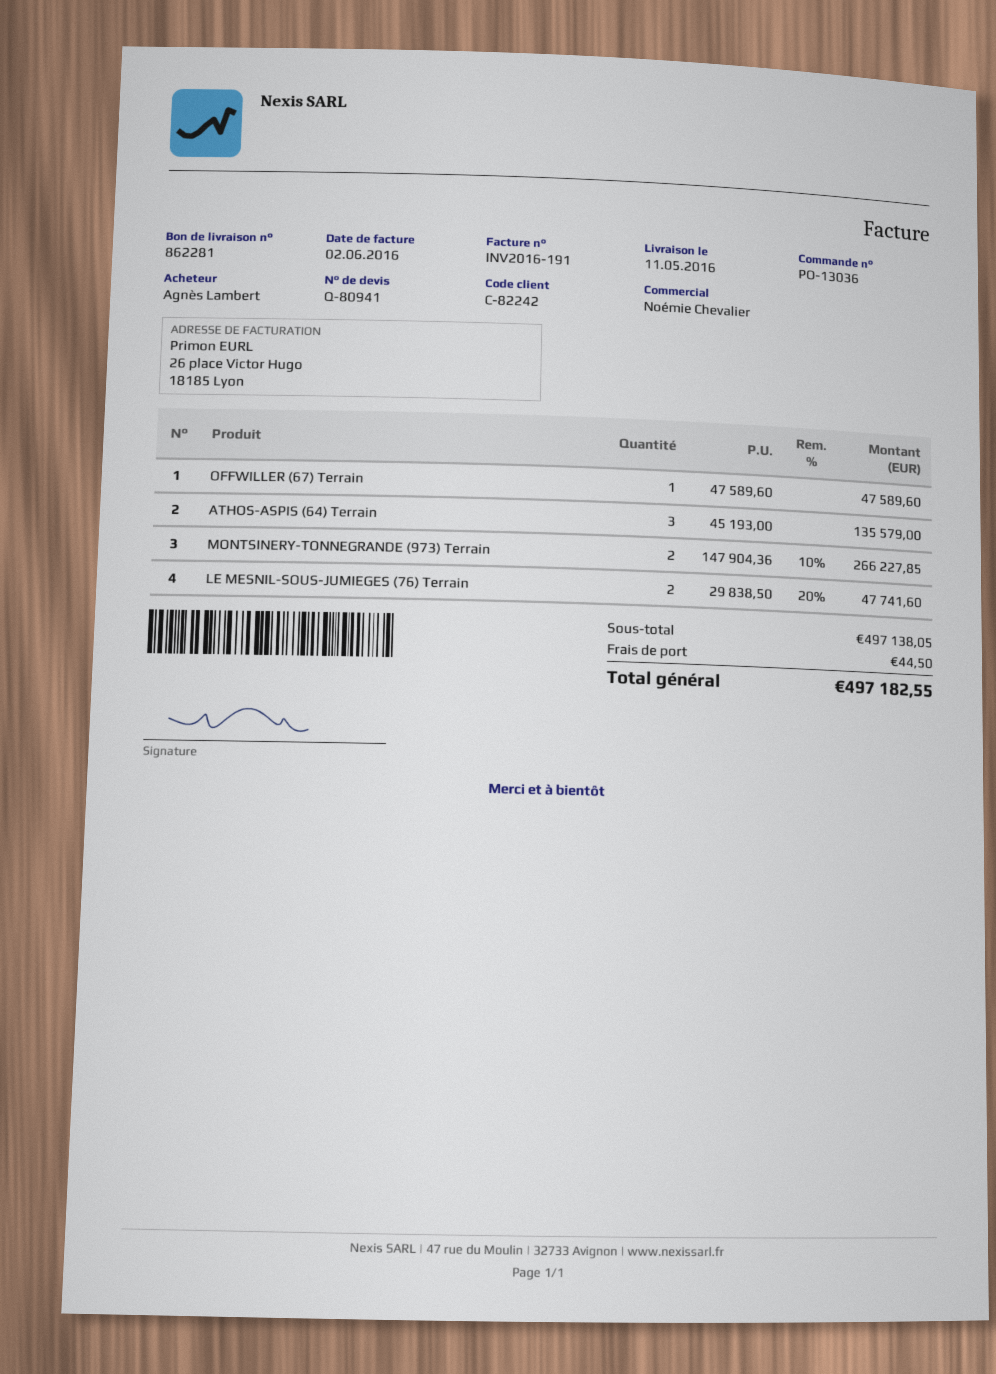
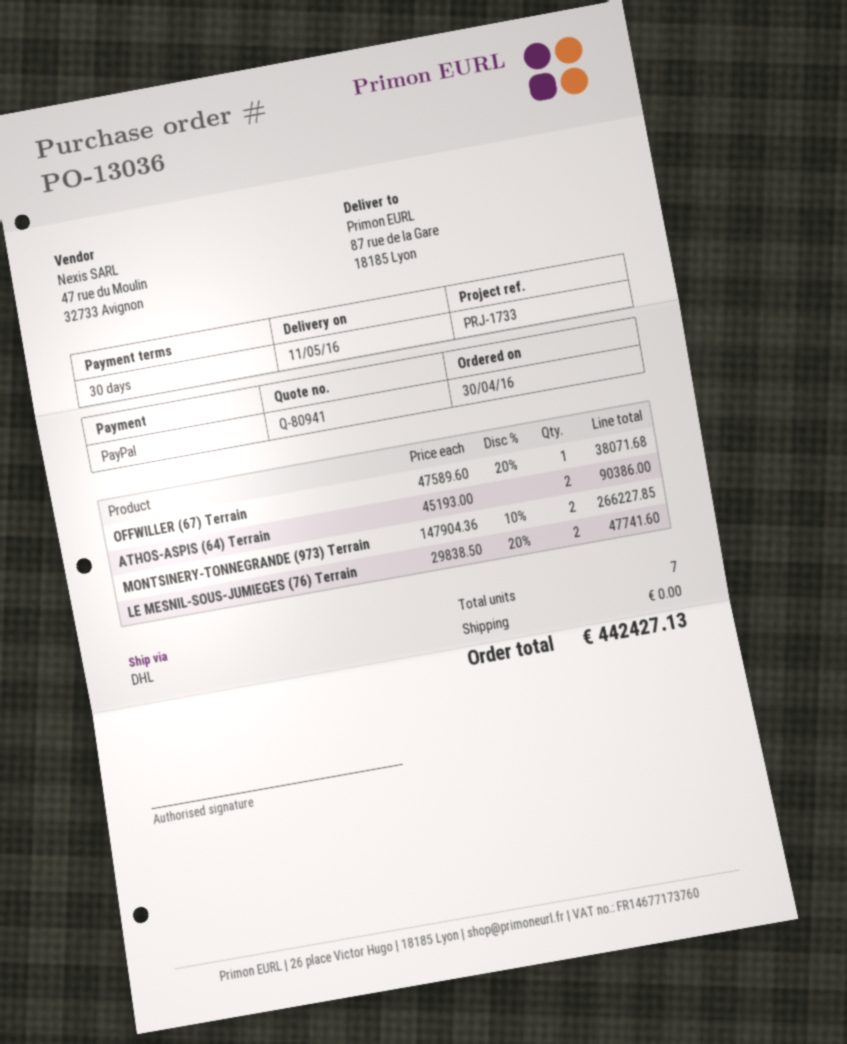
OFFWILLER (67) Terrain: 1 x 47589.60 = 47589.60 -> 1 x 47589.60 - 20% = 38071.68
ATHOS-ASPIS (64) Terrain: 3 x 45193.00 = 135579.00 -> 2 x 45193.00 = 90386.00
shipping: 44.50 -> 0.00
total: 497182.55 -> 442427.13

